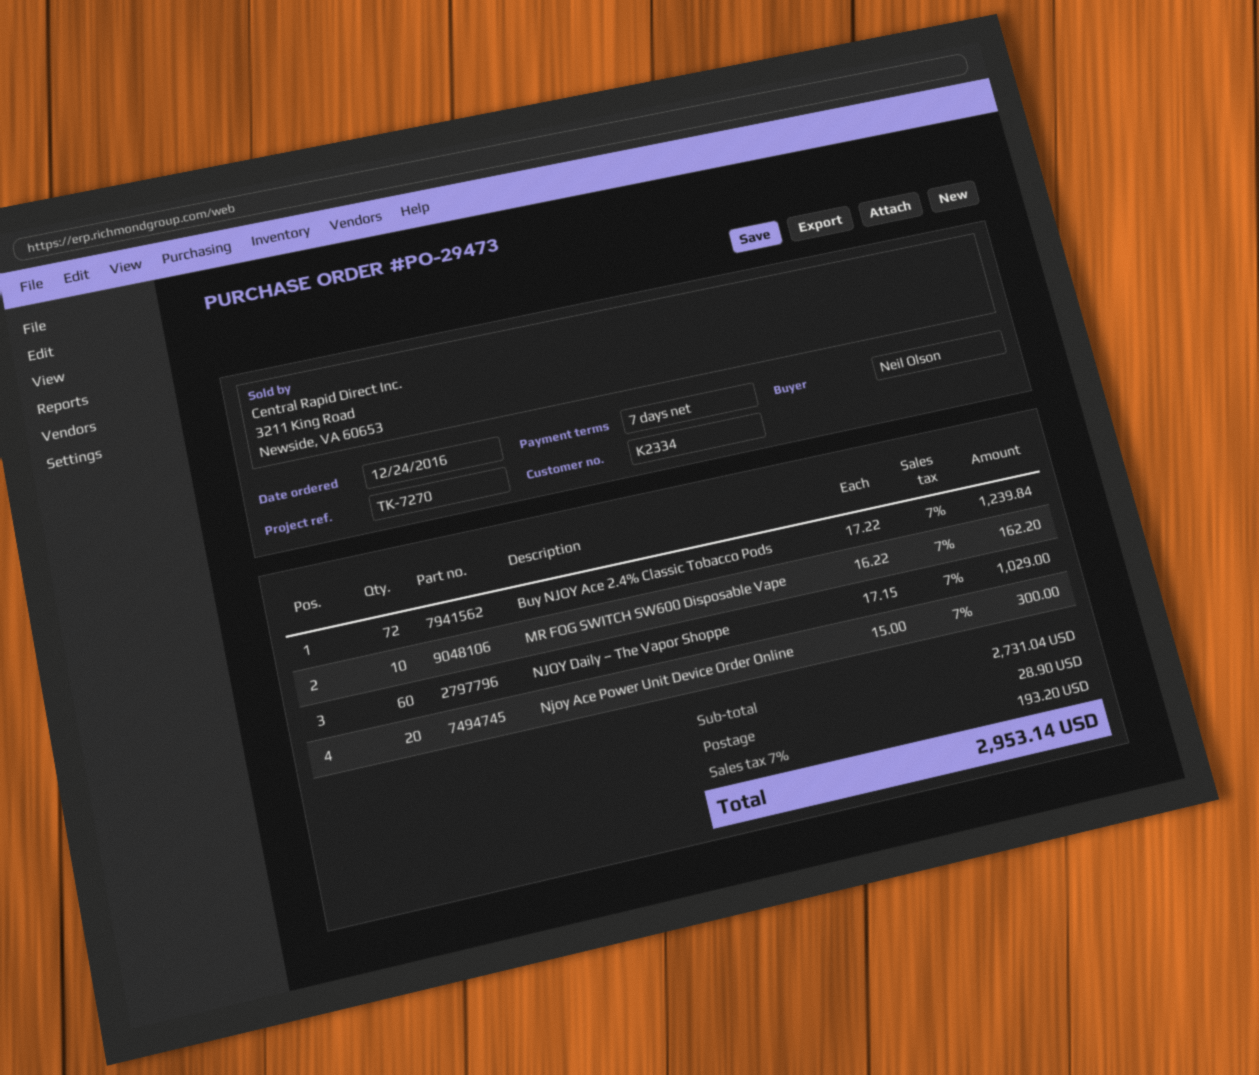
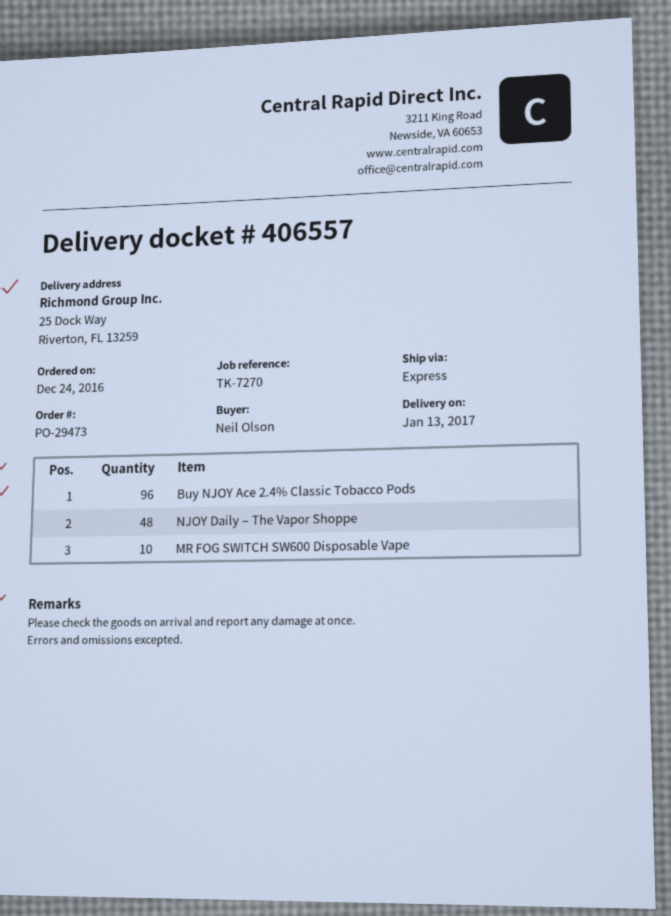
Buy NJOY Ace 2.4% Classic Tobacco Pods: 72 -> 96
NJOY Daily – The Vapor Shoppe: 60 -> 48
Njoy Ace Power Unit Device Order Online: 20 -> none

